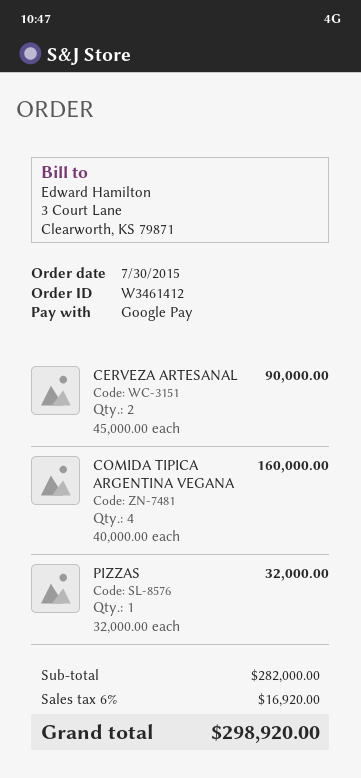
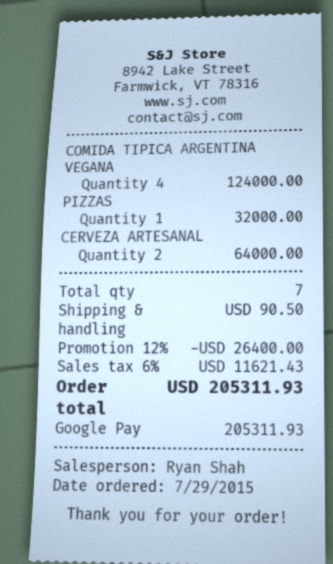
order date: 2015-07-30 -> 2015-07-29
CERVEZA ARTESANAL: 2 for 90000.00 -> 2 for 64000.00
COMIDA TIPICA ARGENTINA VEGANA: 4 for 160000.00 -> 4 for 124000.00
discount: none -> 12% = 26400.00
shipping: none -> 90.50
tax: 6% = 16920.00 -> 6% = 11621.43
total: 298920.00 -> 205311.93

